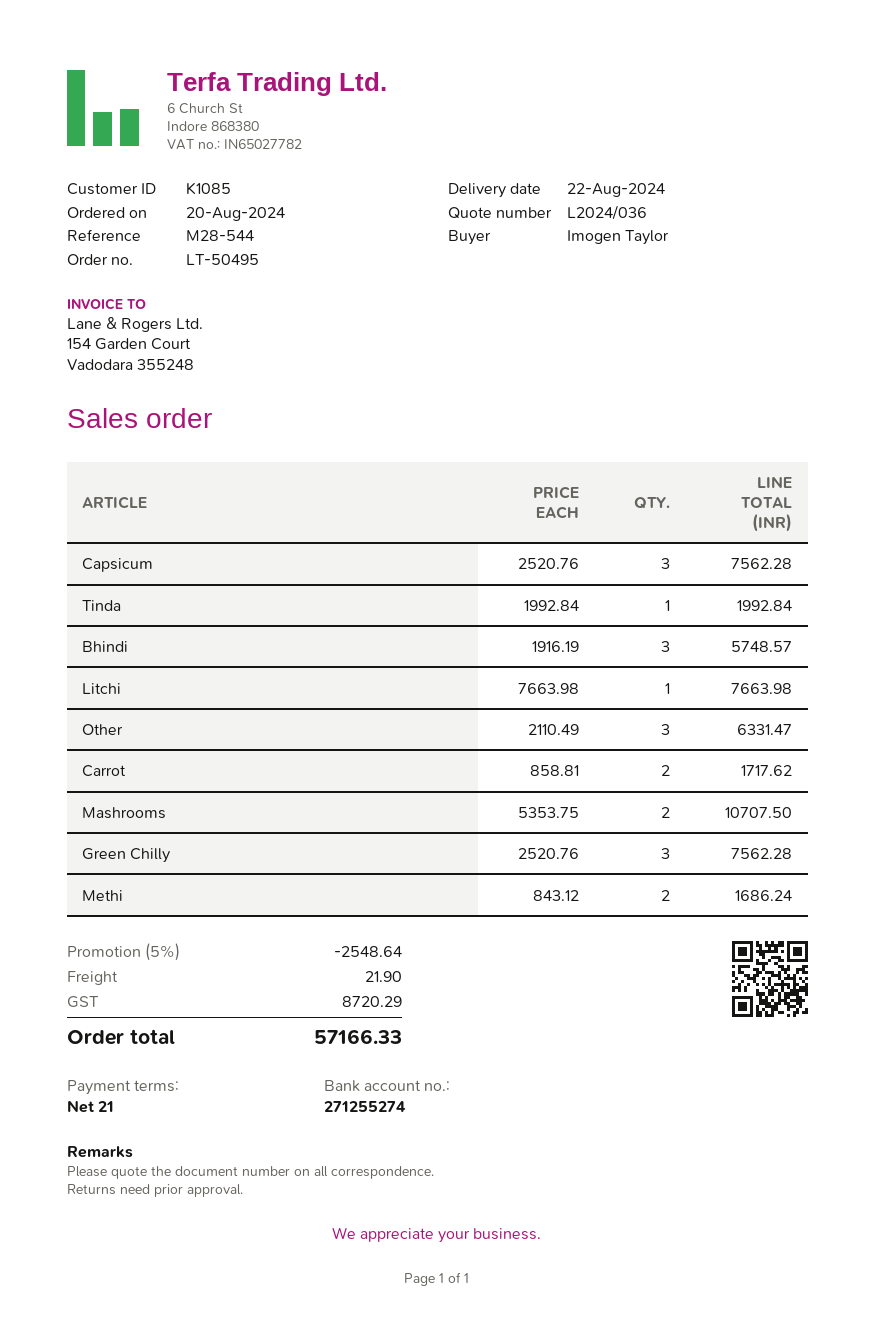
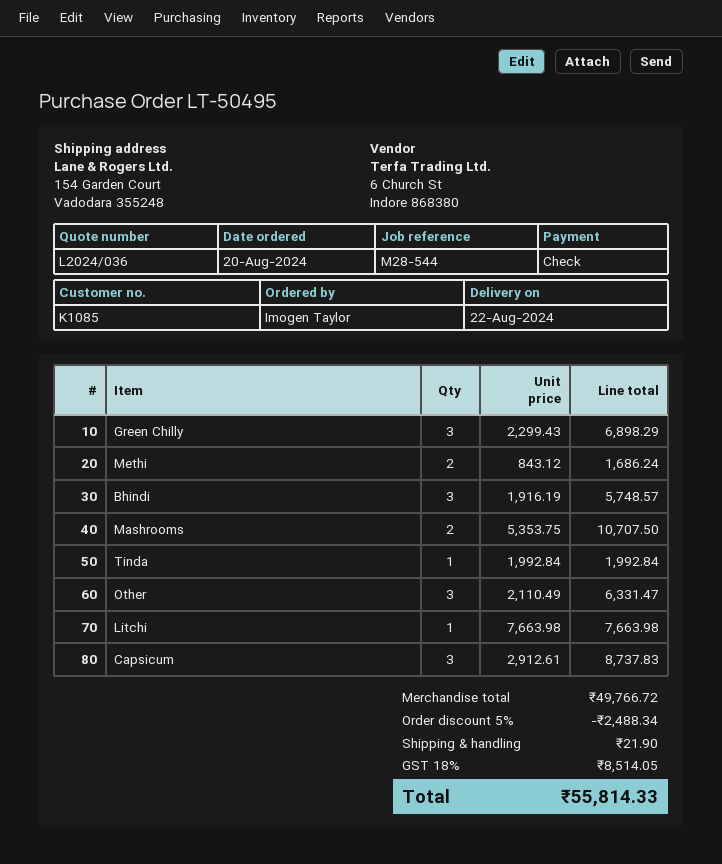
Capsicum: 3 x 2520.76 = 7562.28 -> 3 x 2912.61 = 8737.83
Carrot: 2 x 858.81 = 1717.62 -> none
Green Chilly: 3 x 2520.76 = 7562.28 -> 3 x 2299.43 = 6898.29
discount: 5% = 2548.64 -> 5% = 2488.34
tax: 8720.29 -> 8514.05
total: 57166.33 -> 55814.33

